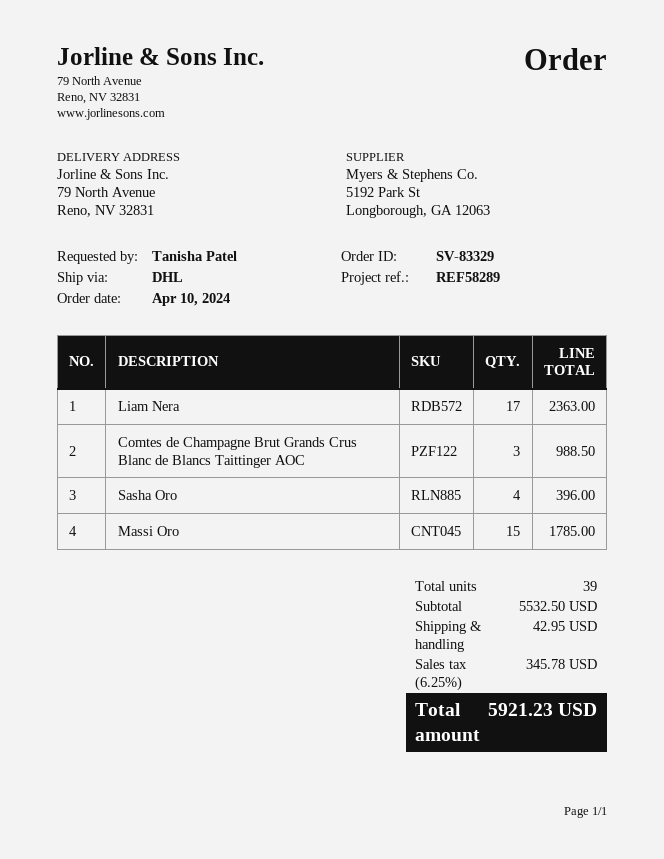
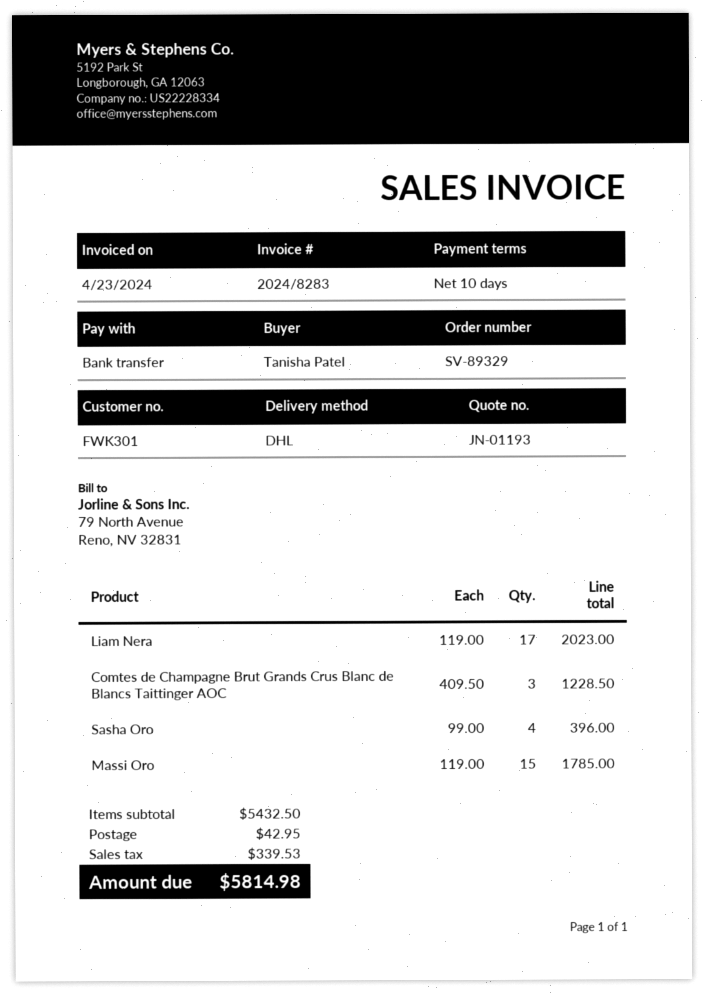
order number: SV-83329 -> SV-89329
Liam Nera: 17 for 2363.00 -> 17 for 2023.00
Comtes de Champagne Brut Grands Crus Blanc de Blancs Taittinger AOC: 3 for 988.50 -> 3 for 1228.50
subtotal: 5532.50 -> 5432.50
tax: 345.78 -> 339.53
total: 5921.23 -> 5814.98

